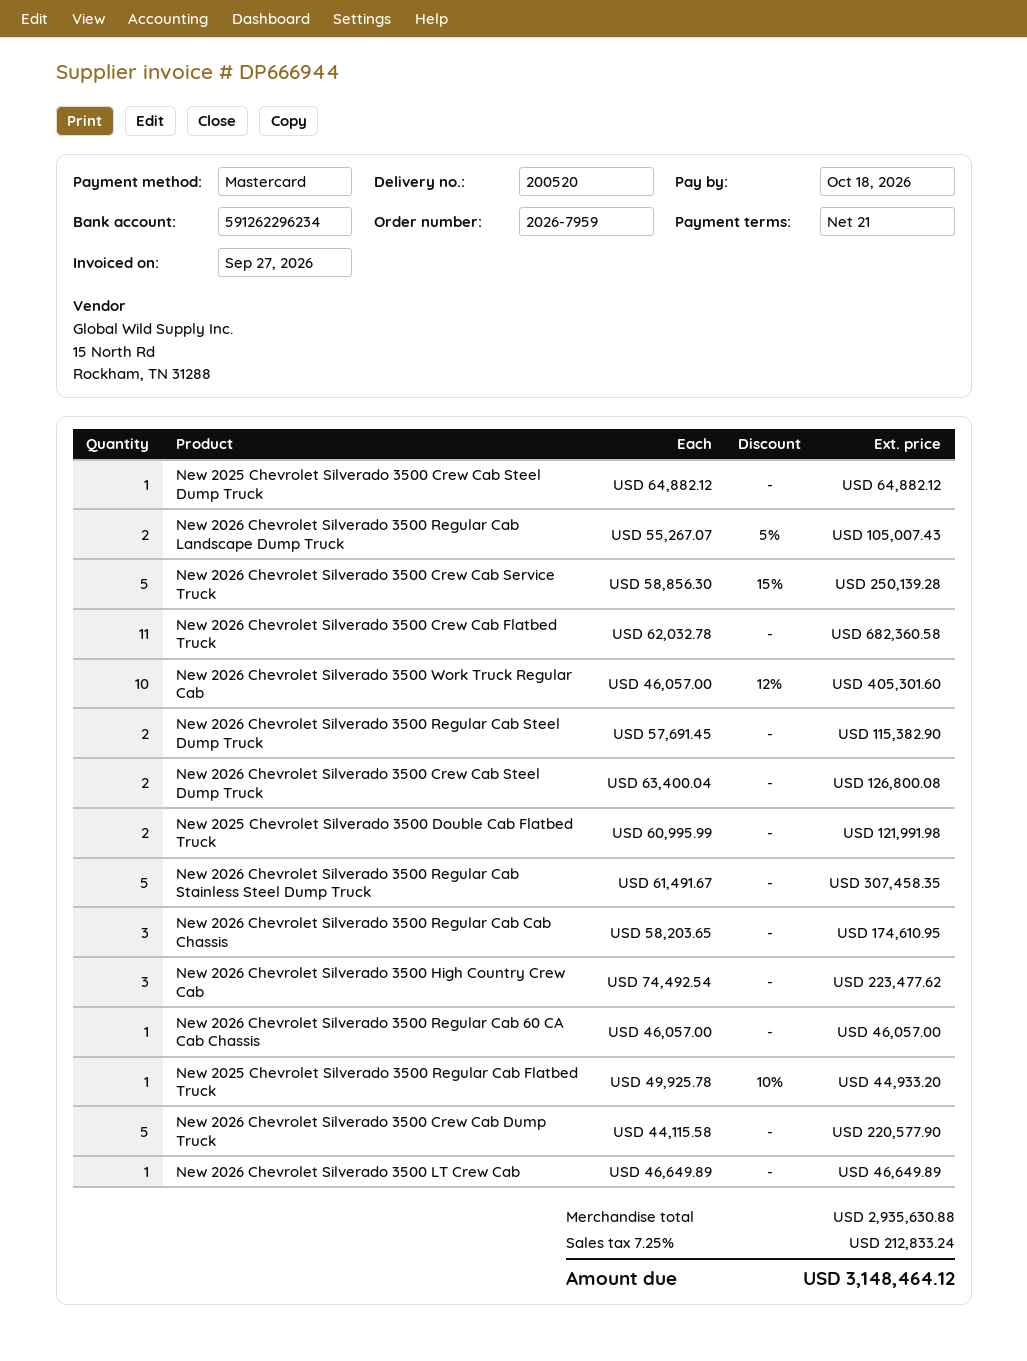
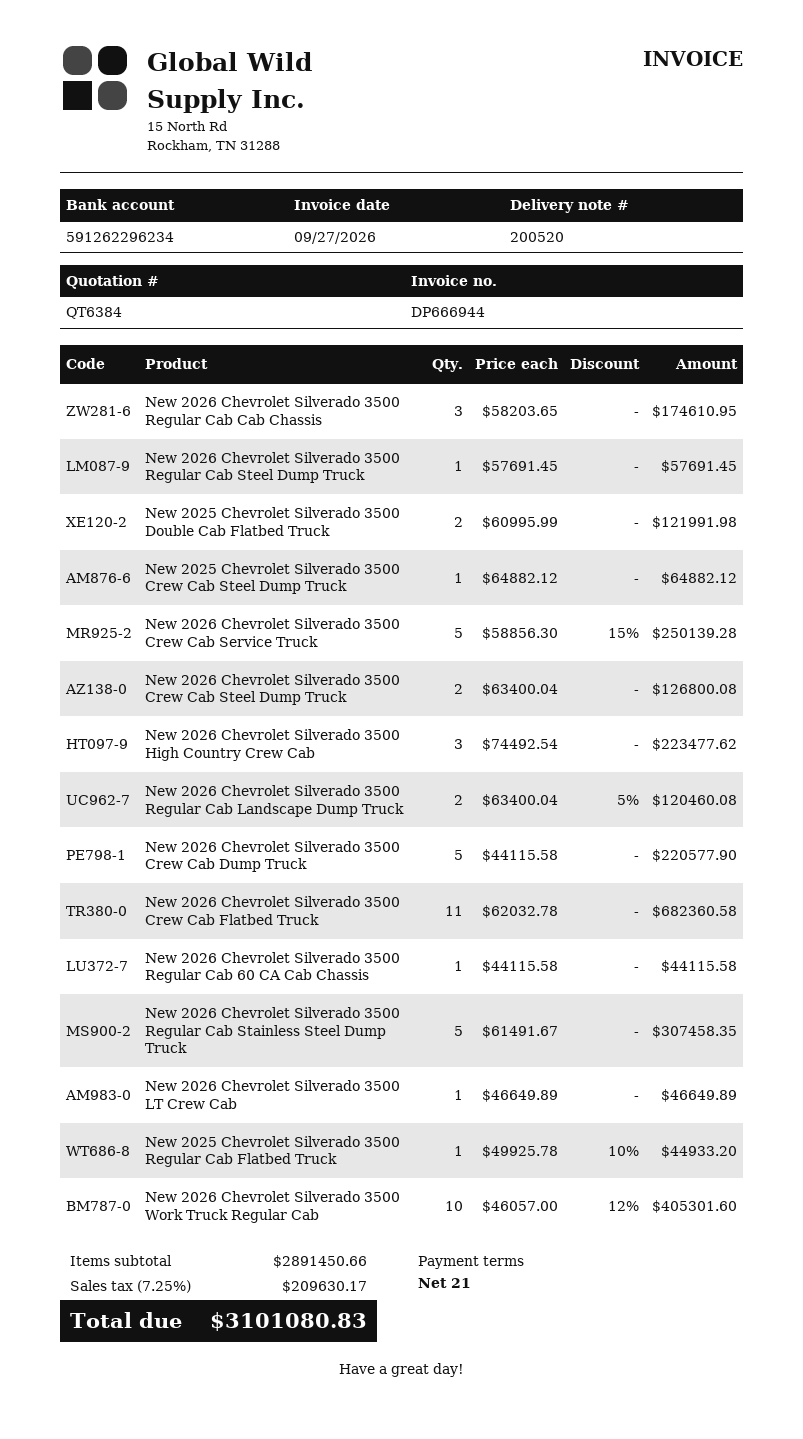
New 2026 Chevrolet Silverado 3500 Regular Cab Landscape Dump Truck: 2 x 55267.07 - 5% = 105007.43 -> 2 x 63400.04 - 5% = 120460.08
New 2026 Chevrolet Silverado 3500 Regular Cab Steel Dump Truck: 2 x 57691.45 = 115382.90 -> 1 x 57691.45 = 57691.45
New 2026 Chevrolet Silverado 3500 Regular Cab 60 CA Cab Chassis: 1 x 46057.00 = 46057.00 -> 1 x 44115.58 = 44115.58
subtotal: 2935630.88 -> 2891450.66
tax: 7.25% = 212833.24 -> 7.25% = 209630.17
total: 3148464.12 -> 3101080.83

